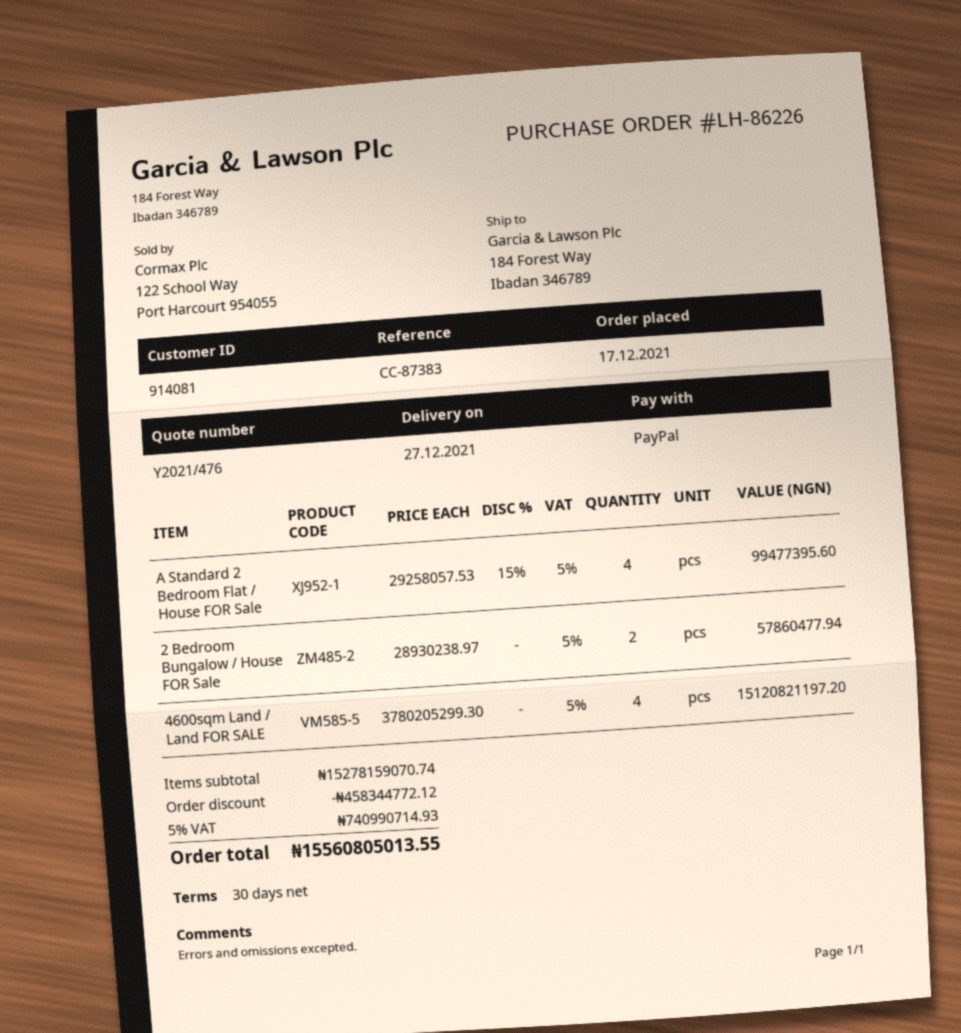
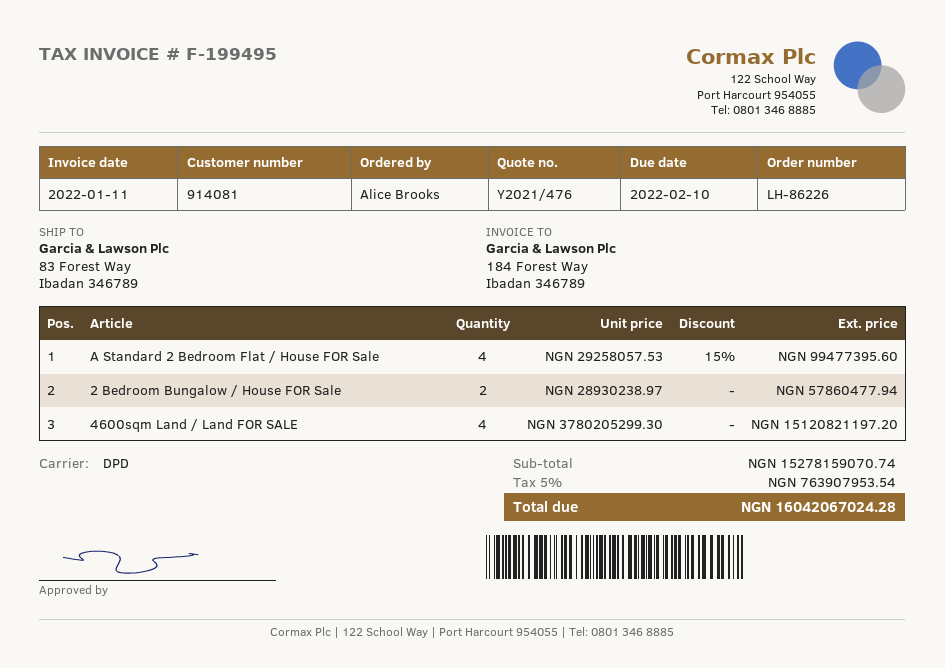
ship to: 184 Forest Way, Ibadan 346789 -> 83 Forest Way, Ibadan 346789
discount: 458344772.12 -> none
tax: 5% = 740990714.93 -> 5% = 763907953.54
total: 15560805013.55 -> 16042067024.28

